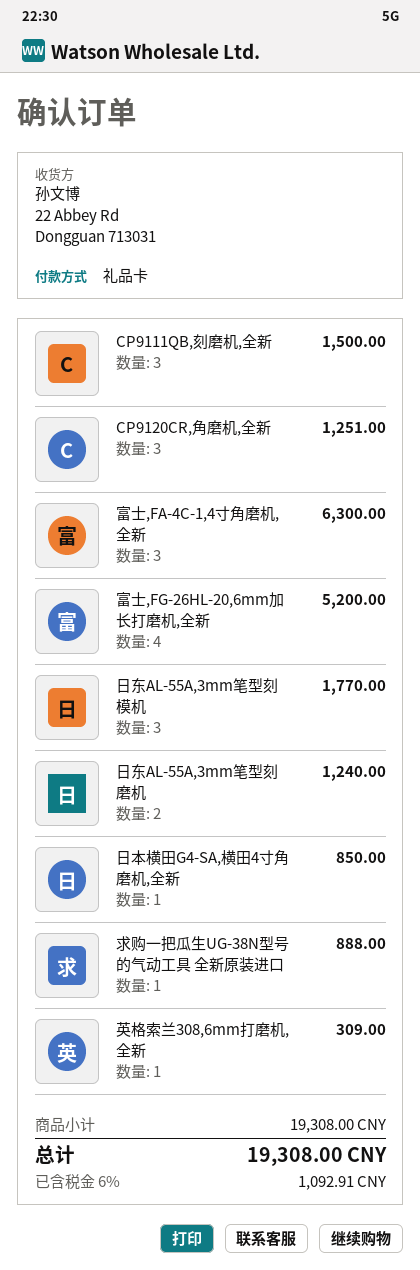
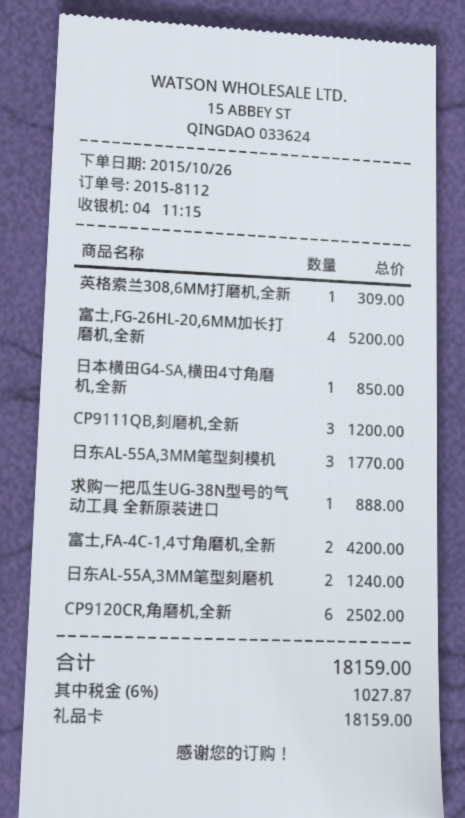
CP9111QB,刻磨机,全新: 3 for 1500.00 -> 3 for 1200.00
CP9120CR,角磨机,全新: 3 for 1251.00 -> 6 for 2502.00
富士,FA-4C-1,4寸角磨机,全新: 3 for 6300.00 -> 2 for 4200.00
tax: 6% = 1092.91 -> 6% = 1027.87
total: 19308.00 -> 18159.00

